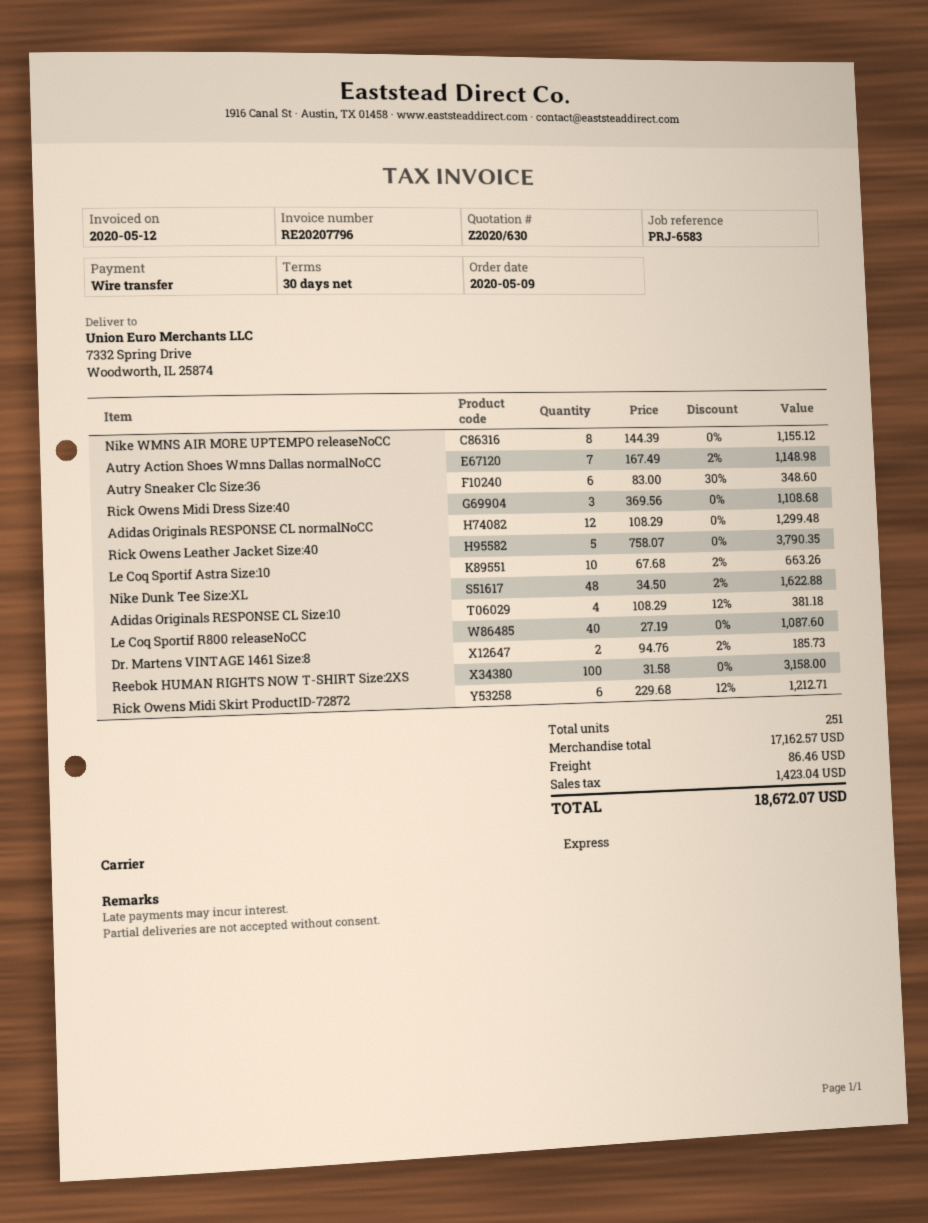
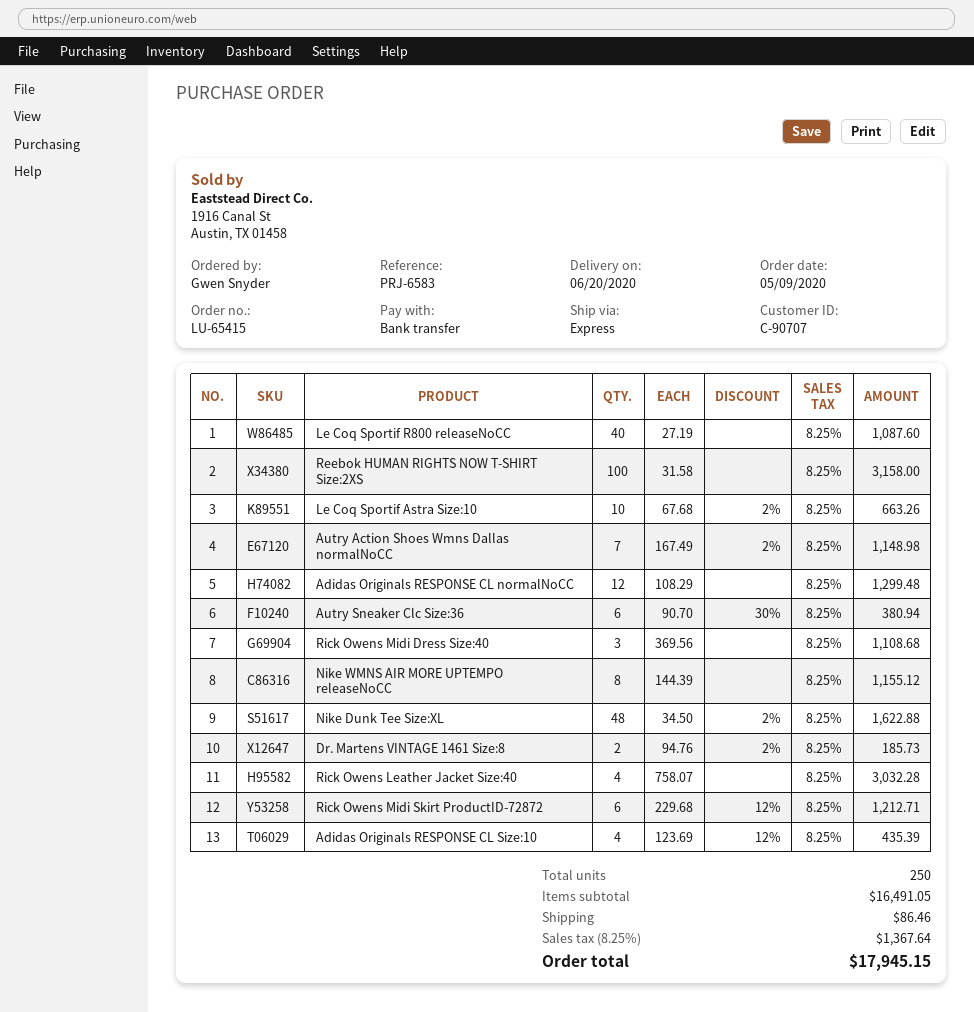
Autry Sneaker Clc Size:36: 6 x 83.00 - 30% = 348.60 -> 6 x 90.70 - 30% = 380.94
Rick Owens Leather Jacket Size:40: 5 x 758.07 = 3790.35 -> 4 x 758.07 = 3032.28
Adidas Originals RESPONSE CL Size:10: 4 x 108.29 - 12% = 381.18 -> 4 x 123.69 - 12% = 435.39
total quantity: 251 -> 250
subtotal: 17162.57 -> 16491.05
tax: 1423.04 -> 1367.64
total: 18672.07 -> 17945.15

